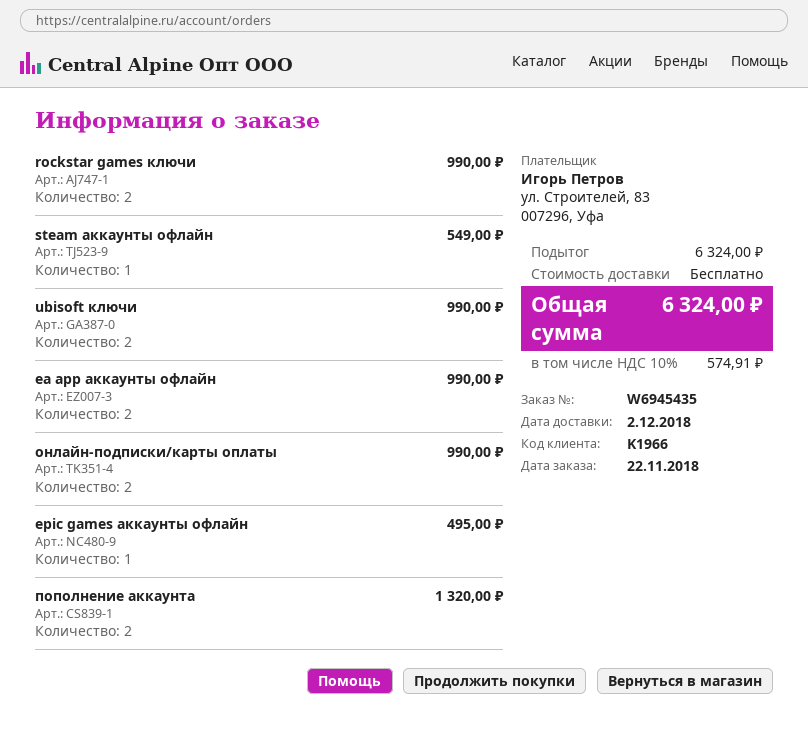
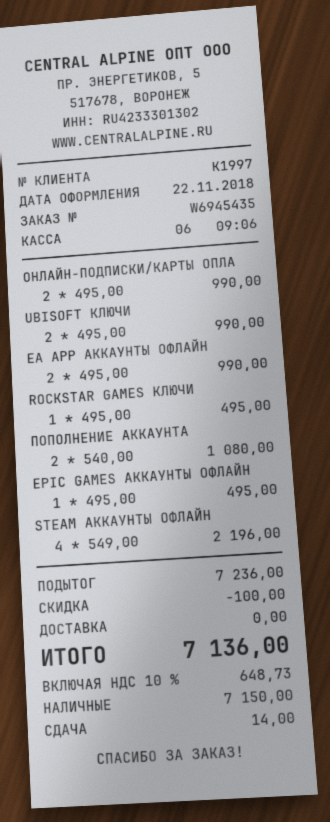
customer number: K1966 -> K1997
rockstar games ключи: 2 for 990.00 -> 1 for 495.00
steam аккаунты офлайн: 1 for 549.00 -> 4 for 2196.00
пополнение аккаунта: 2 for 1320.00 -> 2 for 1080.00
subtotal: 6324.00 -> 7236.00
discount: none -> 100.00
tax: 10% = 574.91 -> 10% = 648.73
total: 6324.00 -> 7136.00

